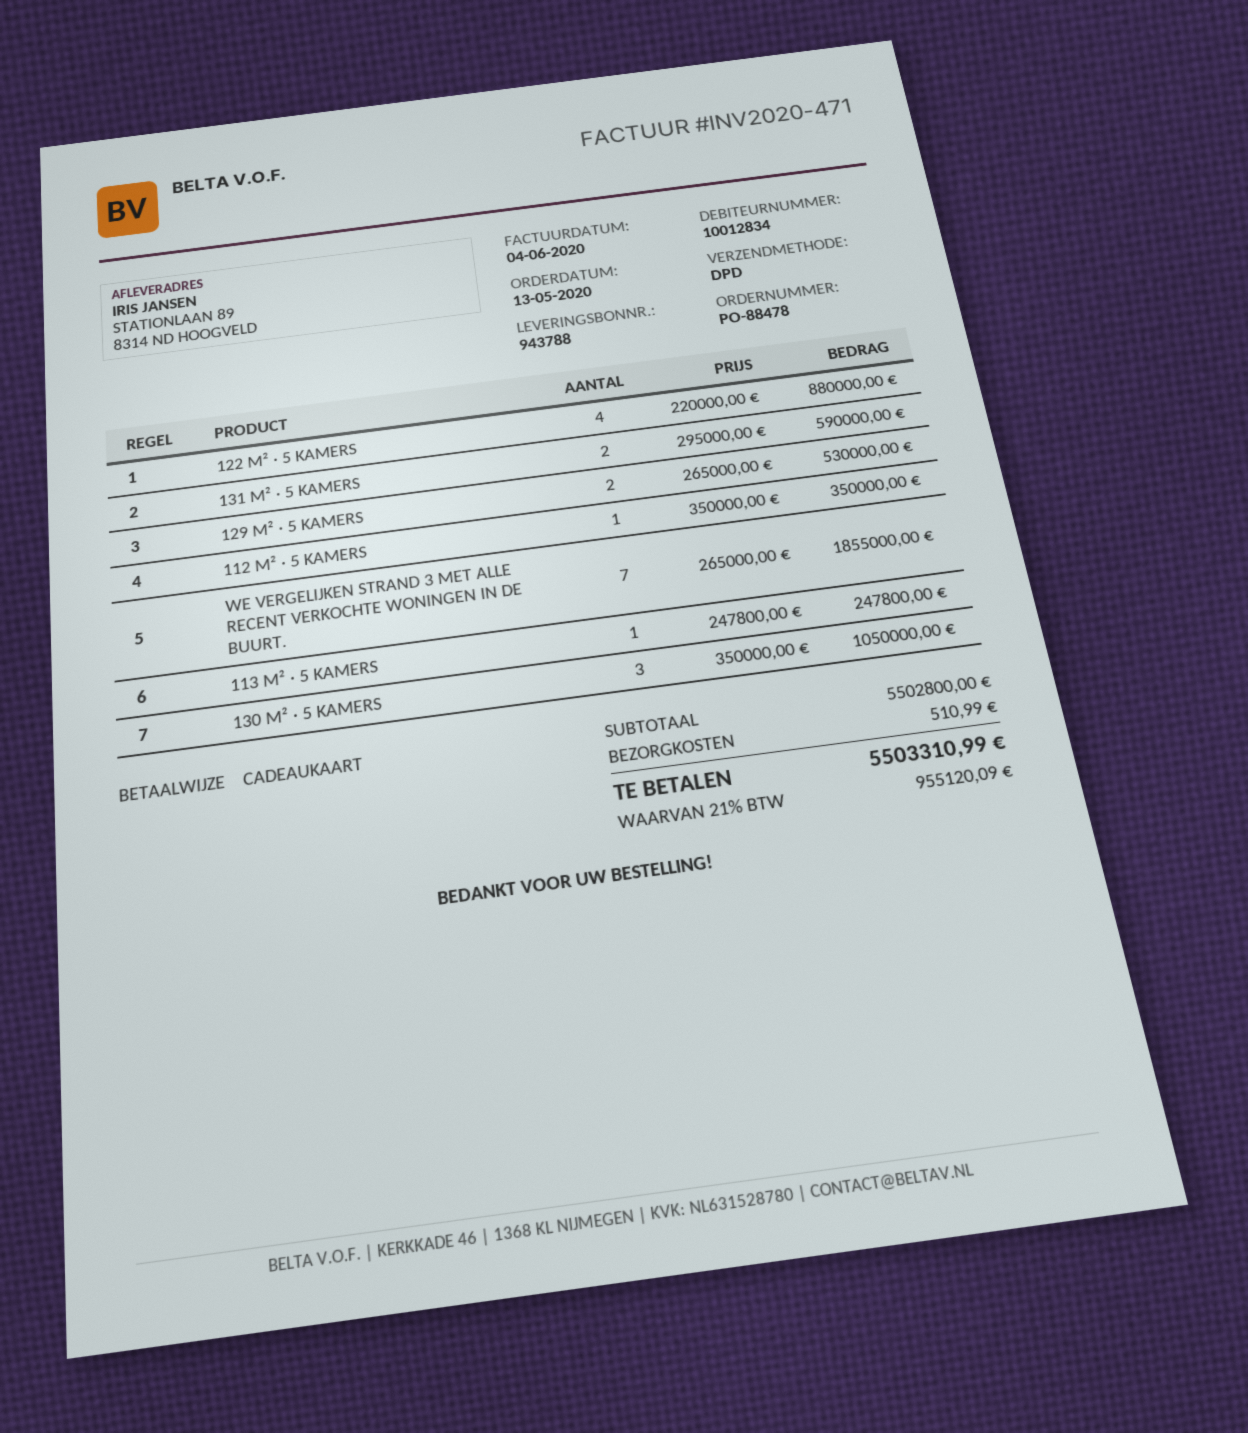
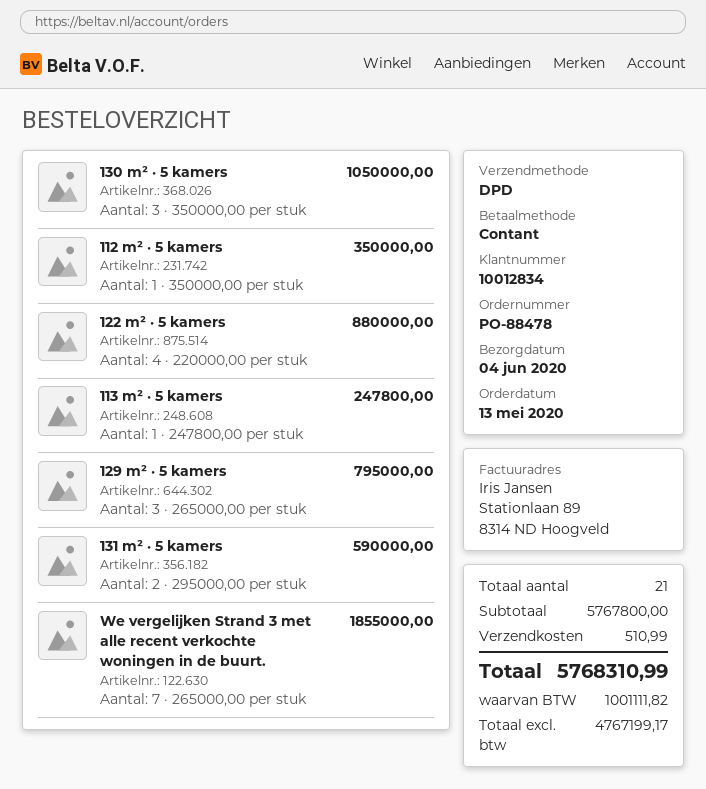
payment method: gift card -> cash
129 M² · 5 KAMERS: 2 x 265000.00 = 530000.00 -> 3 x 265000.00 = 795000.00
subtotal: 5502800.00 -> 5767800.00
tax: 955120.09 -> 1001111.82
total: 5503310.99 -> 5768310.99

